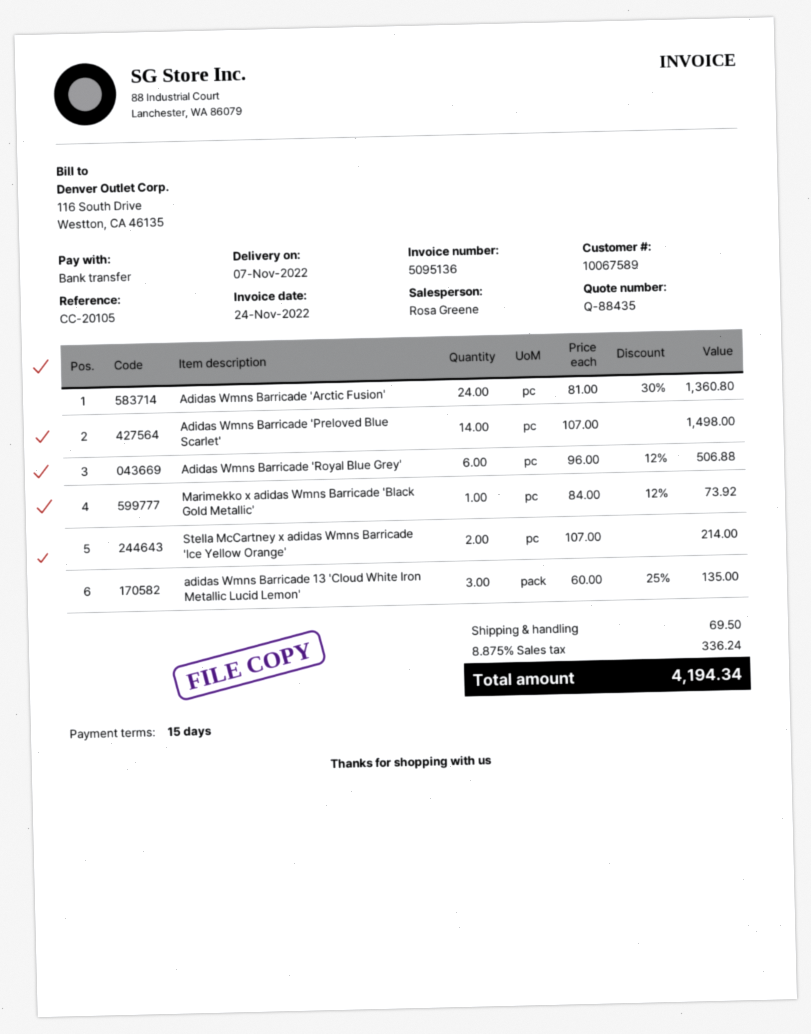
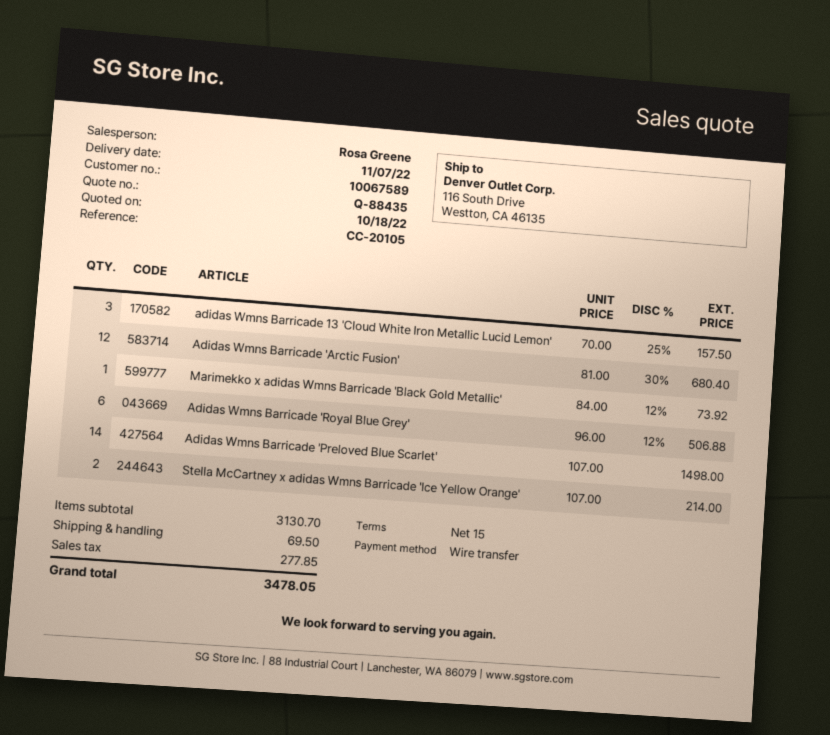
Adidas Wmns Barricade 'Arctic Fusion': 24 x 81.00 - 30% = 1360.80 -> 12 x 81.00 - 30% = 680.40
adidas Wmns Barricade 13 'Cloud White Iron Metallic Lucid Lemon': 3 x 60.00 - 25% = 135.00 -> 3 x 70.00 - 25% = 157.50
tax: 336.24 -> 277.85
total: 4194.34 -> 3478.05

